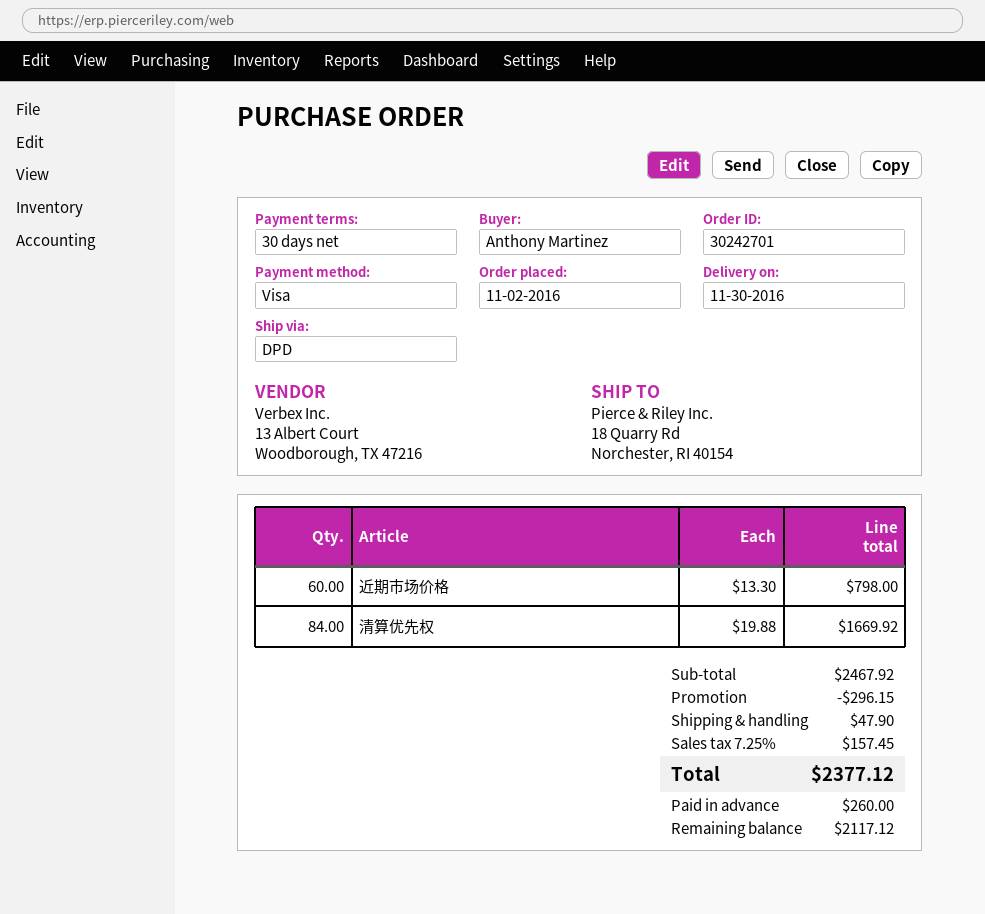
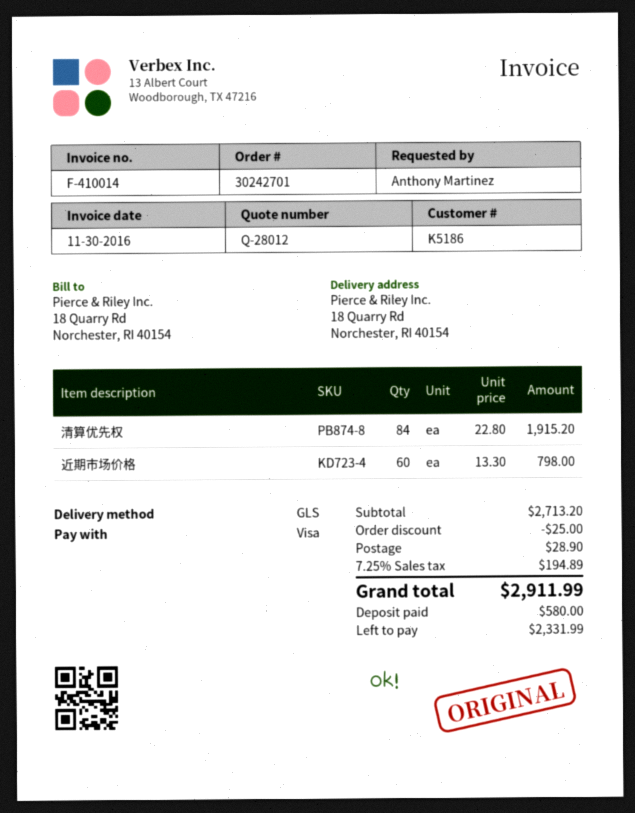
shipping method: DPD -> GLS
清算优先权: 84 x 19.88 = 1669.92 -> 84 x 22.80 = 1915.20
subtotal: 2467.92 -> 2713.20
discount: 296.15 -> 25.00
shipping: 47.90 -> 28.90
tax: 7.25% = 157.45 -> 7.25% = 194.89
total: 2377.12 -> 2911.99
deposit: 260.00 -> 580.00
balance: 2117.12 -> 2331.99

